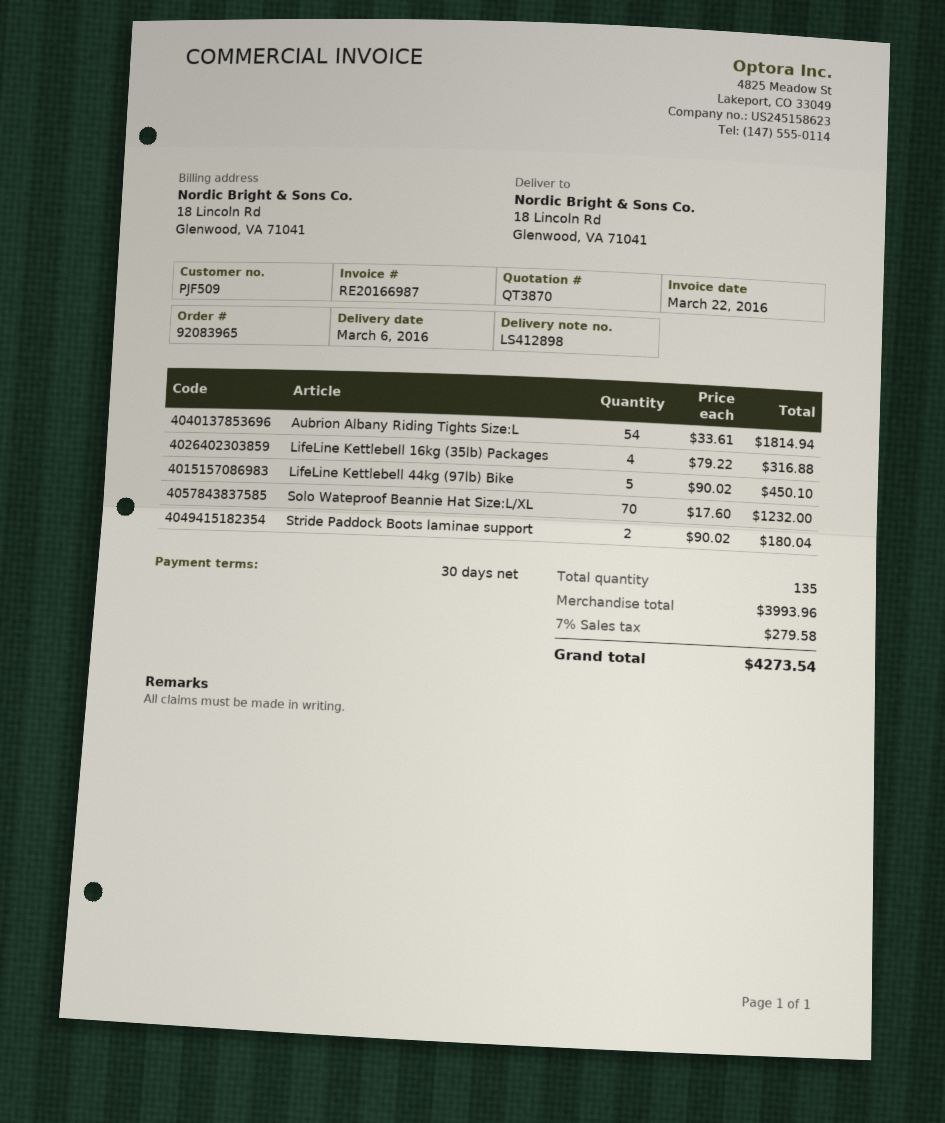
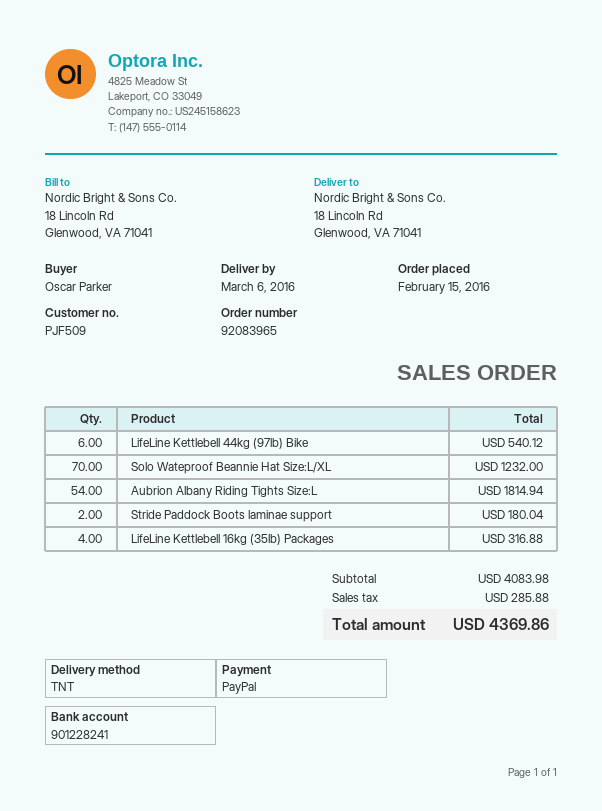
LifeLine Kettlebell 44kg (97lb) Bike: 5 for 450.10 -> 6 for 540.12
subtotal: 3993.96 -> 4083.98
tax: 279.58 -> 285.88
total: 4273.54 -> 4369.86

